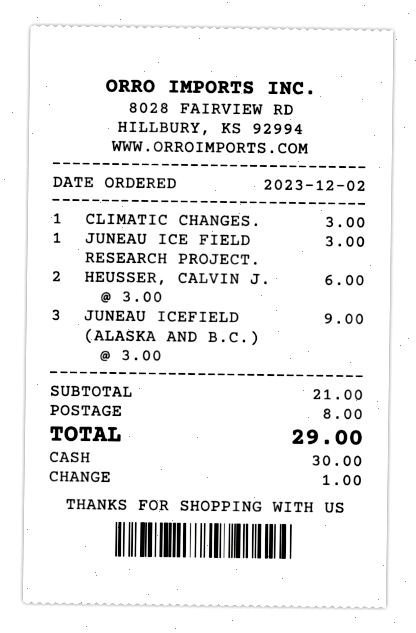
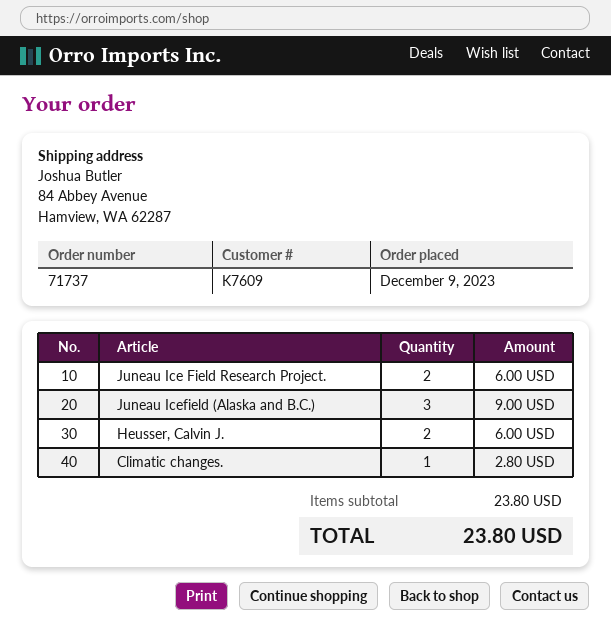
order date: 2023-12-02 -> 2023-12-09
CLIMATIC CHANGES.: 1 for 3.00 -> 1 for 2.80
JUNEAU ICE FIELD RESEARCH PROJECT.: 1 for 3.00 -> 2 for 6.00
subtotal: 21.00 -> 23.80
shipping: 8.00 -> none
total: 29.00 -> 23.80

